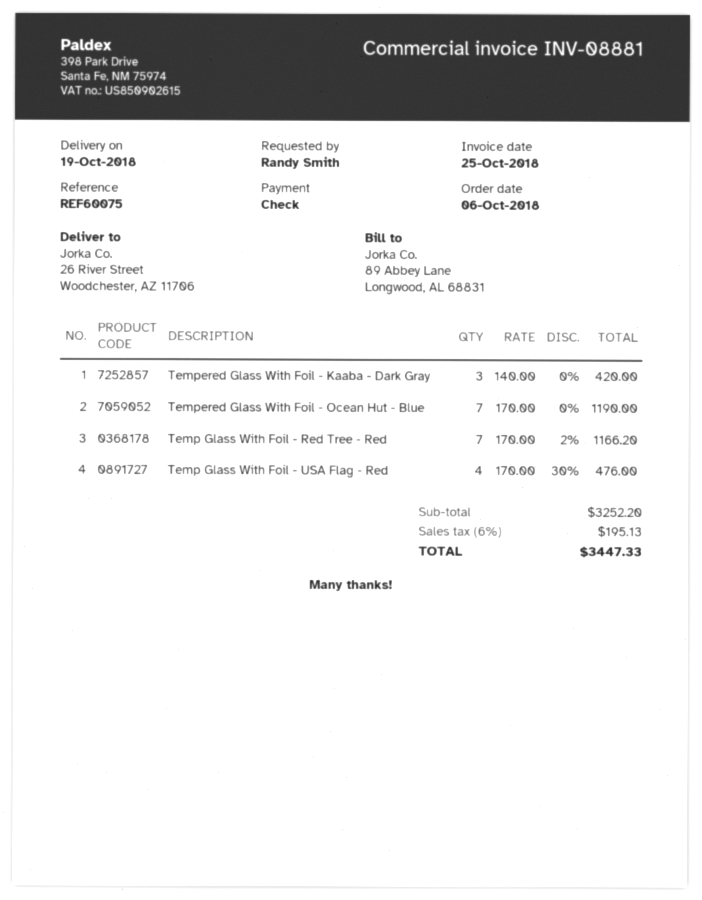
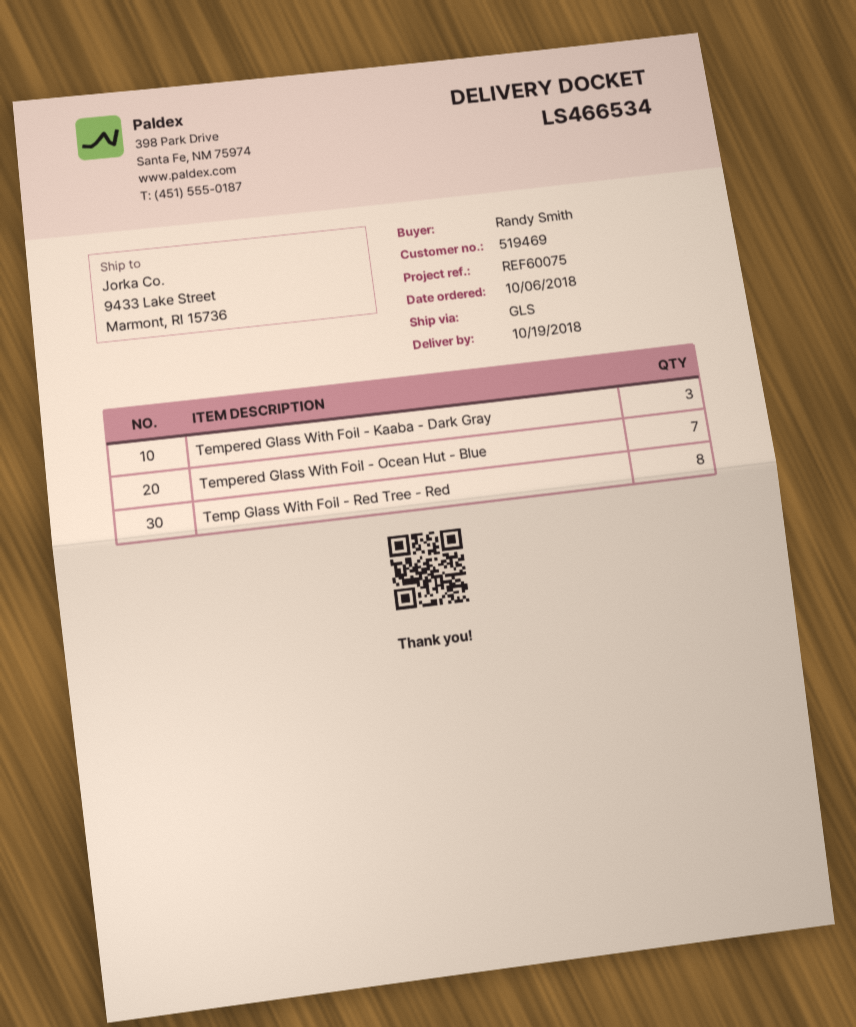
ship to: 26 River Street, Woodchester, AZ 11706 -> 9433 Lake Street, Marmont, RI 15736
Temp Glass With Foil - Red Tree - Red: 7 -> 8
Temp Glass With Foil - USA Flag - Red: 4 -> none

